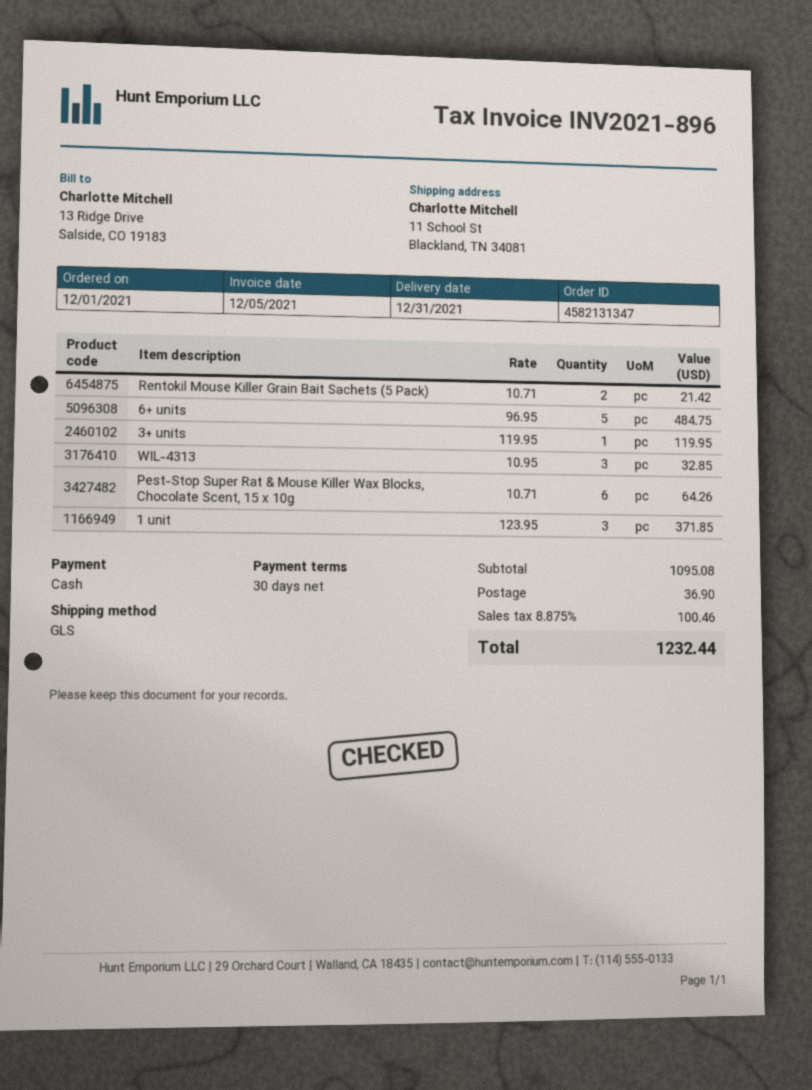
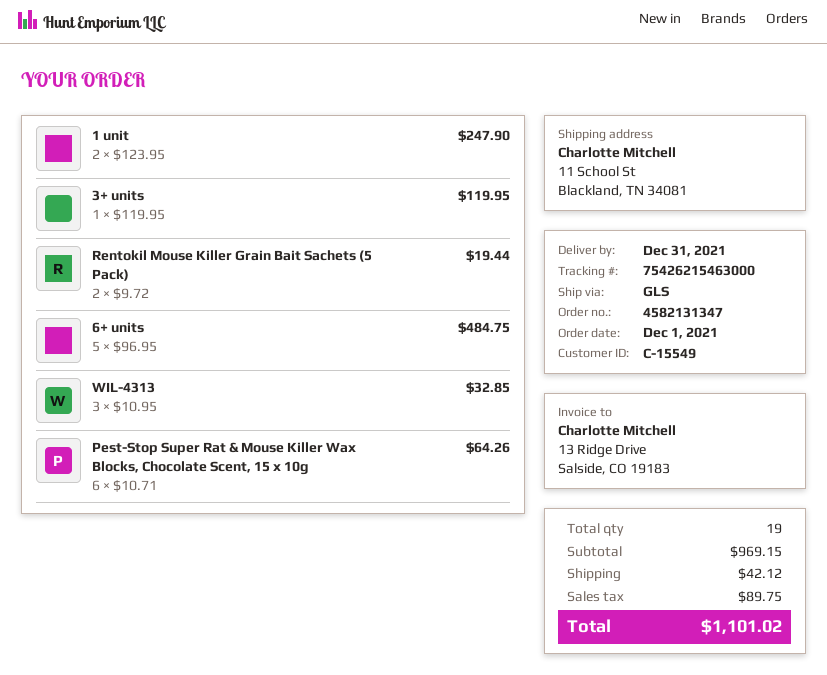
Rentokil Mouse Killer Grain Bait Sachets (5 Pack): 2 x 10.71 = 21.42 -> 2 x 9.72 = 19.44
1 unit: 3 x 123.95 = 371.85 -> 2 x 123.95 = 247.90
subtotal: 1095.08 -> 969.15
shipping: 36.90 -> 42.12
tax: 100.46 -> 89.75
total: 1232.44 -> 1101.02

